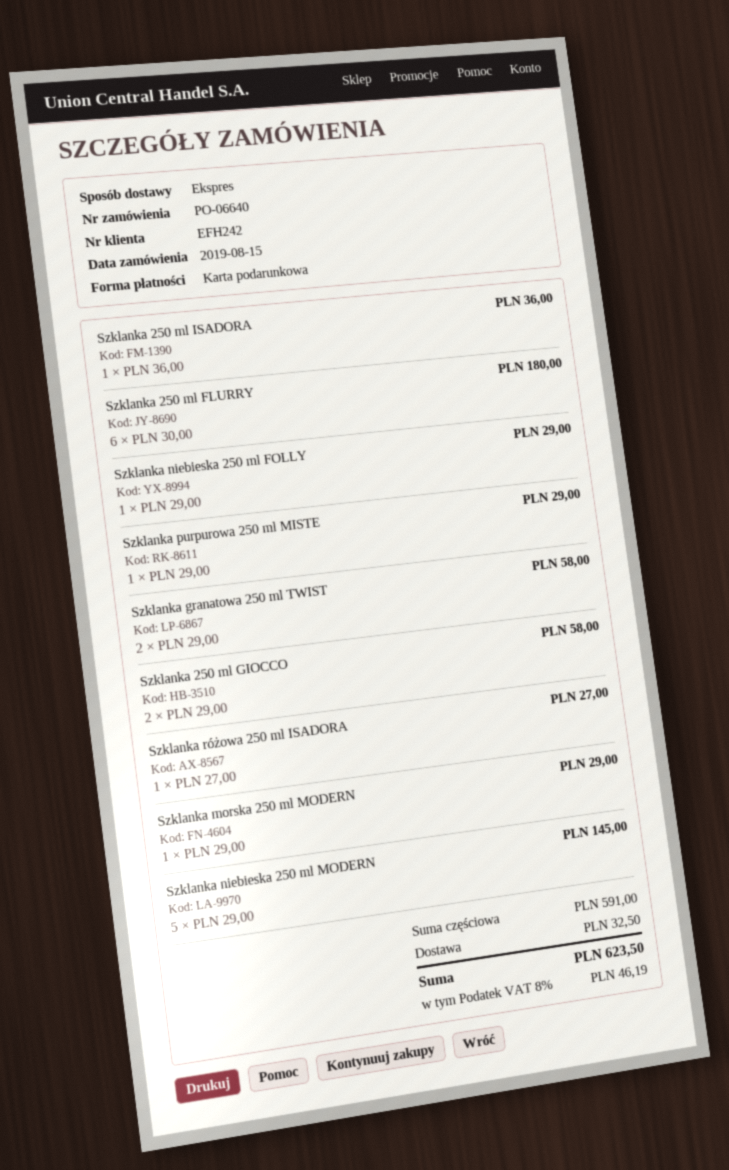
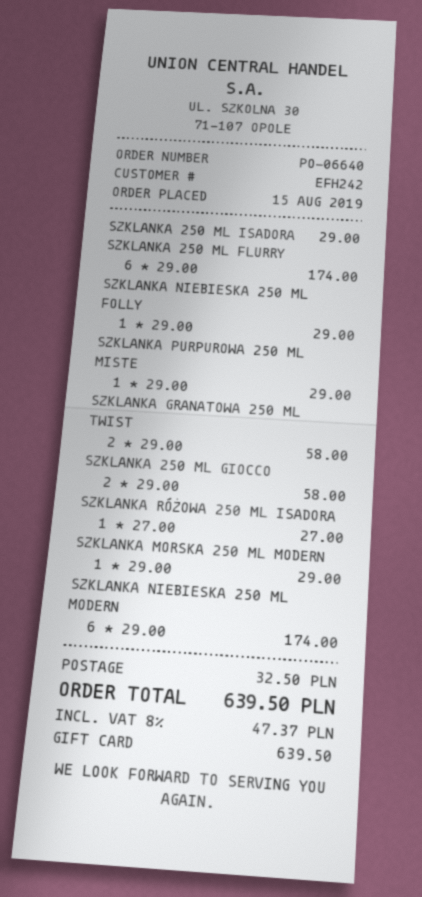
Szklanka 250 ml ISADORA: 1 x 36.00 = 36.00 -> 1 x 29.00 = 29.00
Szklanka 250 ml FLURRY: 6 x 30.00 = 180.00 -> 6 x 29.00 = 174.00
Szklanka niebieska 250 ml MODERN: 5 x 29.00 = 145.00 -> 6 x 29.00 = 174.00
tax: 8% = 46.19 -> 8% = 47.37
total: 623.50 -> 639.50

